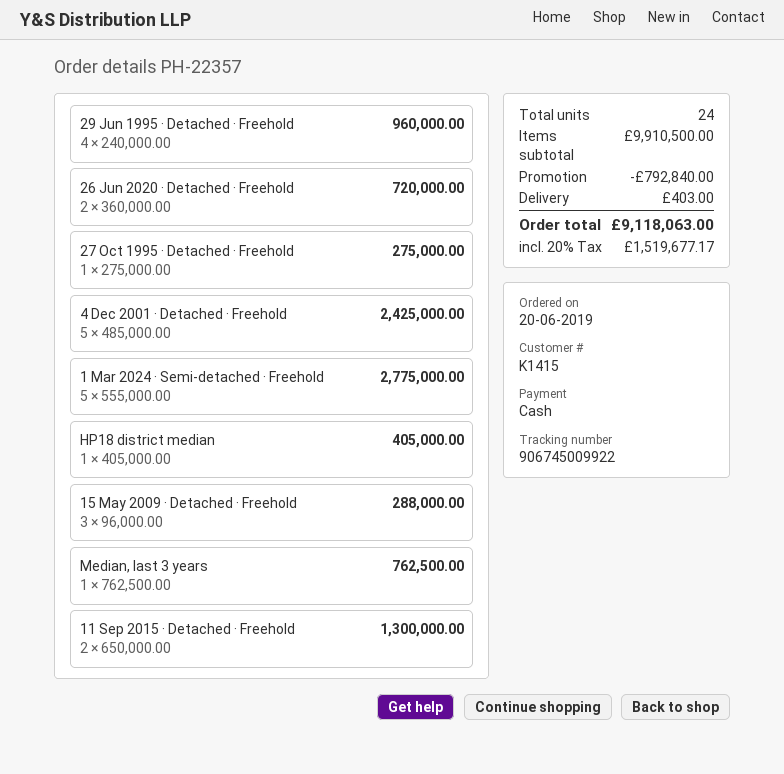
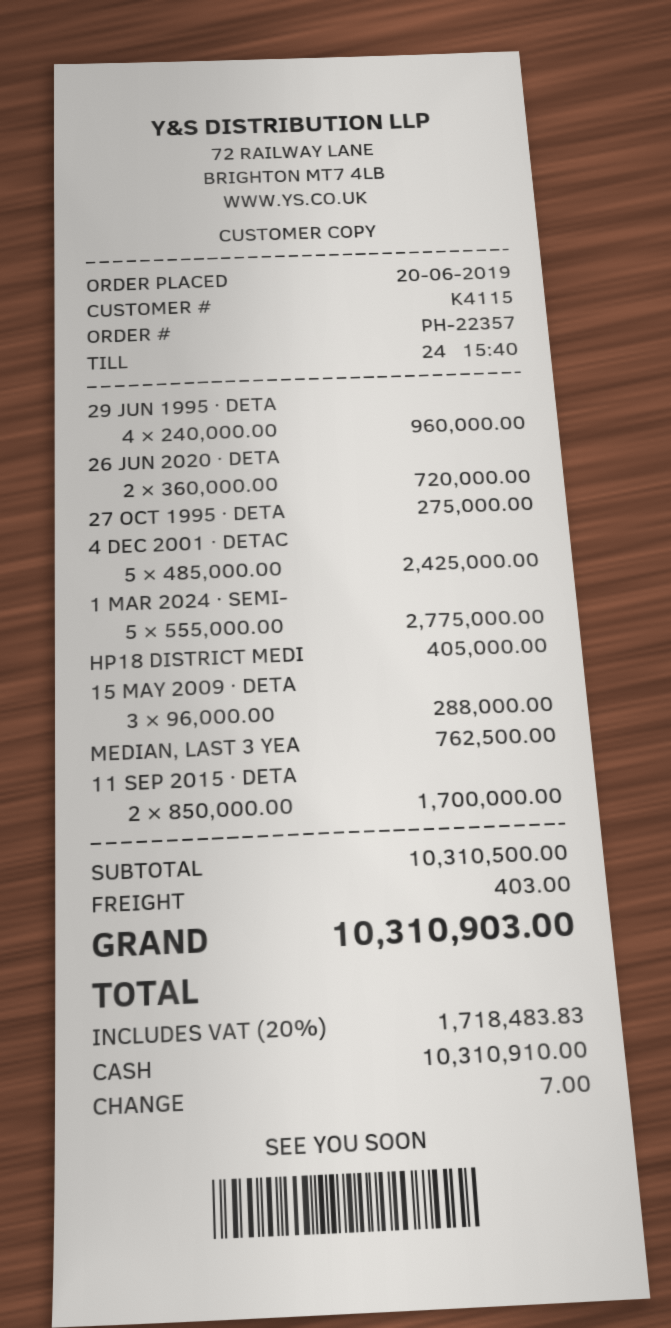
customer number: K1415 -> K4115
11 Sep 2015 · Detached · Freehold: 2 x 650000.00 = 1300000.00 -> 2 x 850000.00 = 1700000.00
subtotal: 9910500.00 -> 10310500.00
discount: 792840.00 -> none
tax: 20% = 1519677.17 -> 20% = 1718483.83
total: 9118063.00 -> 10310903.00

